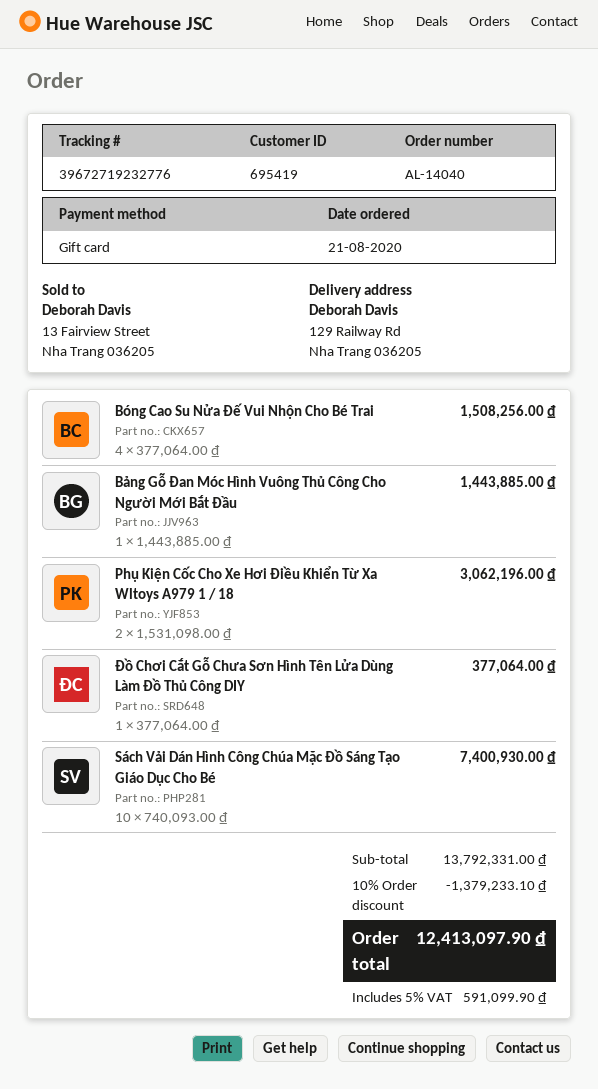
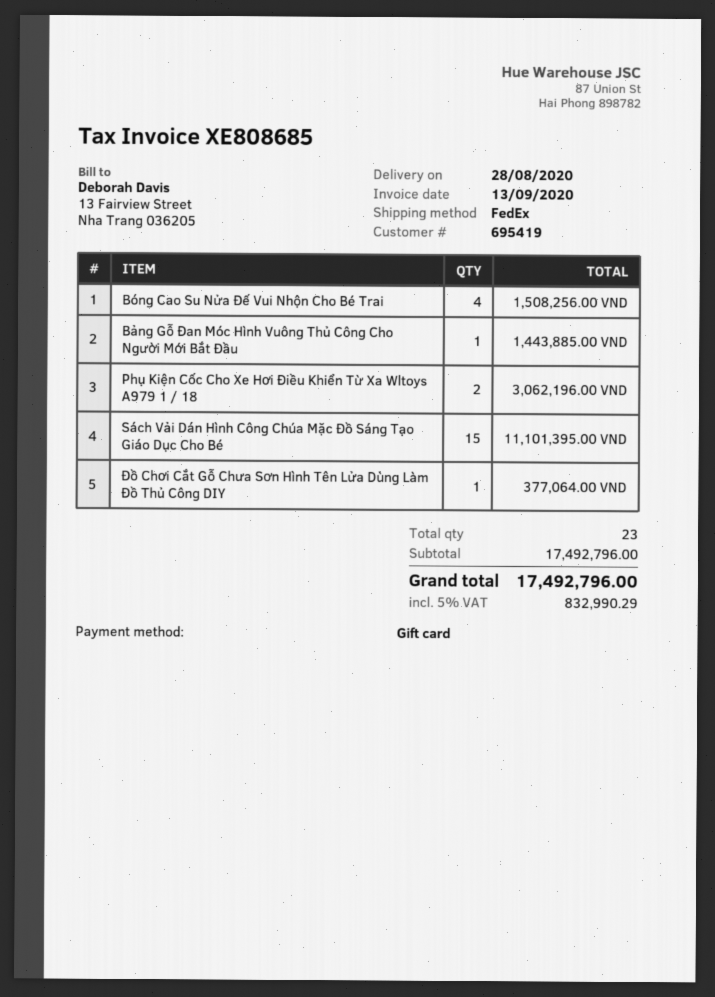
Sách Vải Dán Hình Công Chúa Mặc Đồ Sáng Tạo Giáo Dục Cho Bé: 10 for 7400930.00 -> 15 for 11101395.00
subtotal: 13792331.00 -> 17492796.00
discount: 10% = 1379233.10 -> none
tax: 5% = 591099.90 -> 5% = 832990.29
total: 12413097.90 -> 17492796.00

